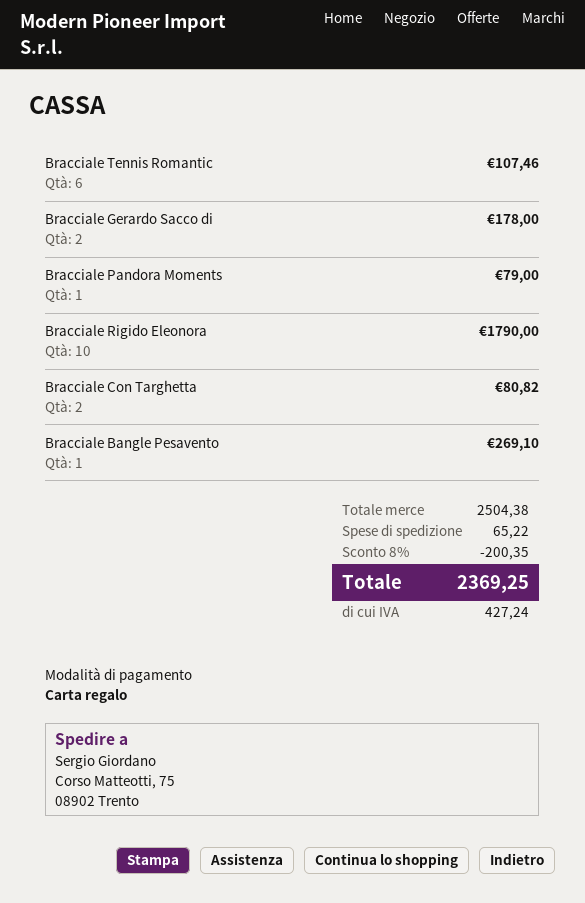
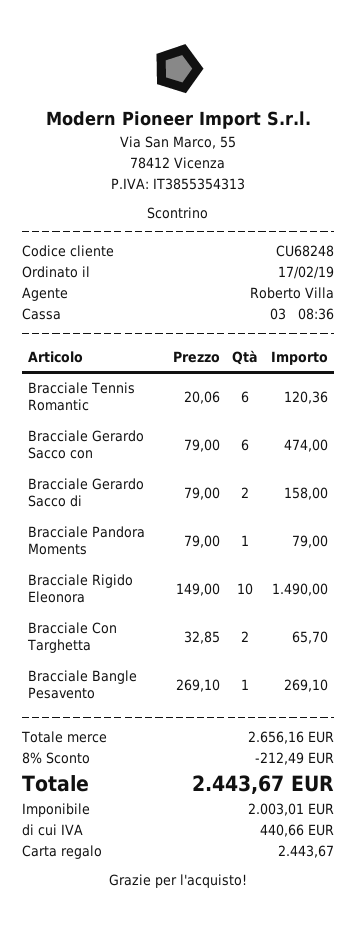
Bracciale Tennis Romantic: 6 for 107.46 -> 6 for 120.36
Bracciale Gerardo Sacco di: 2 for 178.00 -> 2 for 158.00
Bracciale Rigido Eleonora: 10 for 1790.00 -> 10 for 1490.00
Bracciale Con Targhetta: 2 for 80.82 -> 2 for 65.70
Bracciale Gerardo Sacco con: none -> 6 for 474.00
subtotal: 2504.38 -> 2656.16
discount: 8% = 200.35 -> 8% = 212.49
shipping: 65.22 -> none
tax: 427.24 -> 440.66
total: 2369.25 -> 2443.67

